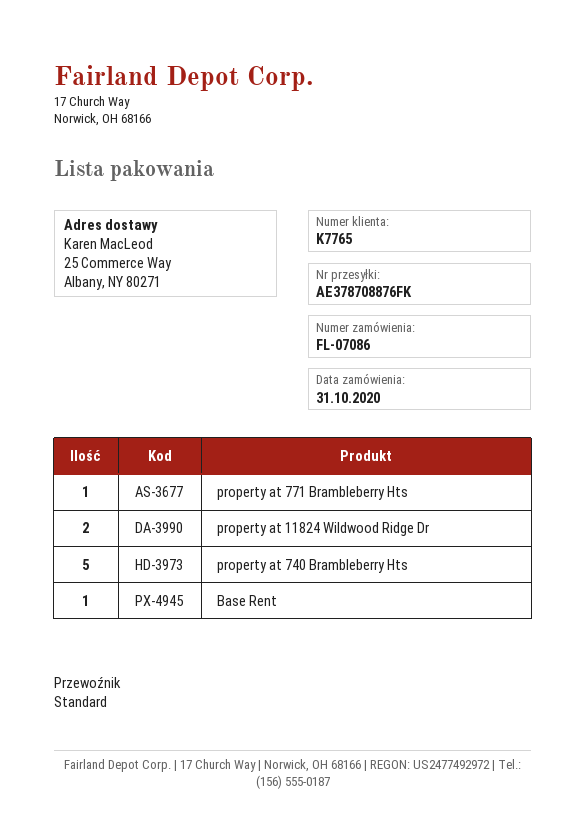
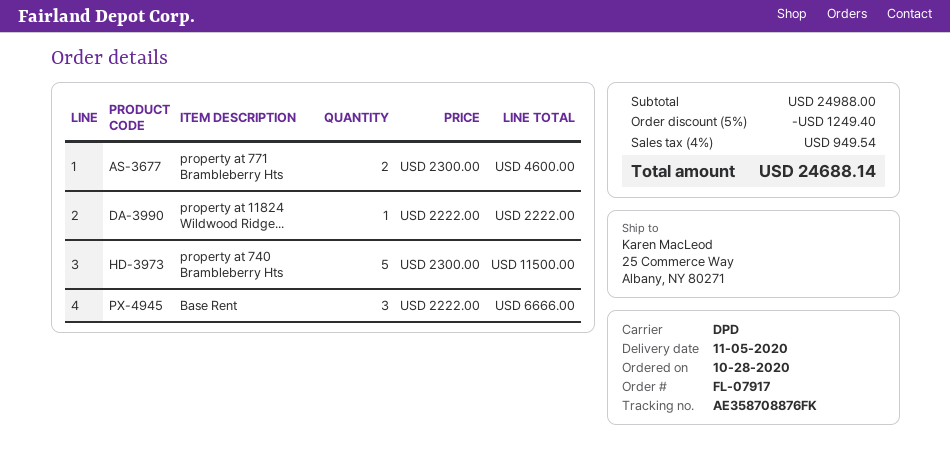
order number: FL-07086 -> FL-07917
order date: 2020-10-31 -> 2020-10-28
shipping method: standard -> DPD
tracking number: AE378708876FK -> AE358708876FK
property at 771 Brambleberry Hts: 1 -> 2
property at 11824 Wildwood Ridge Dr: 2 -> 1
Base Rent: 1 -> 3

